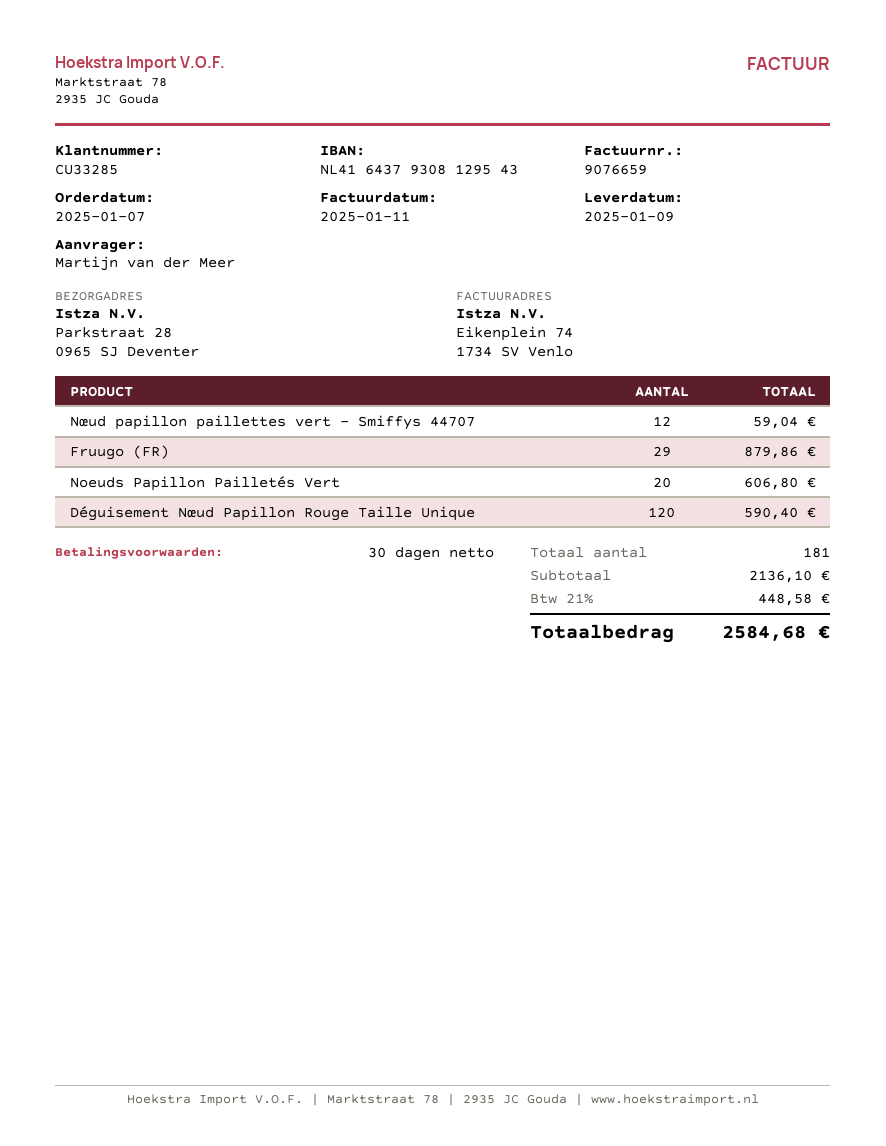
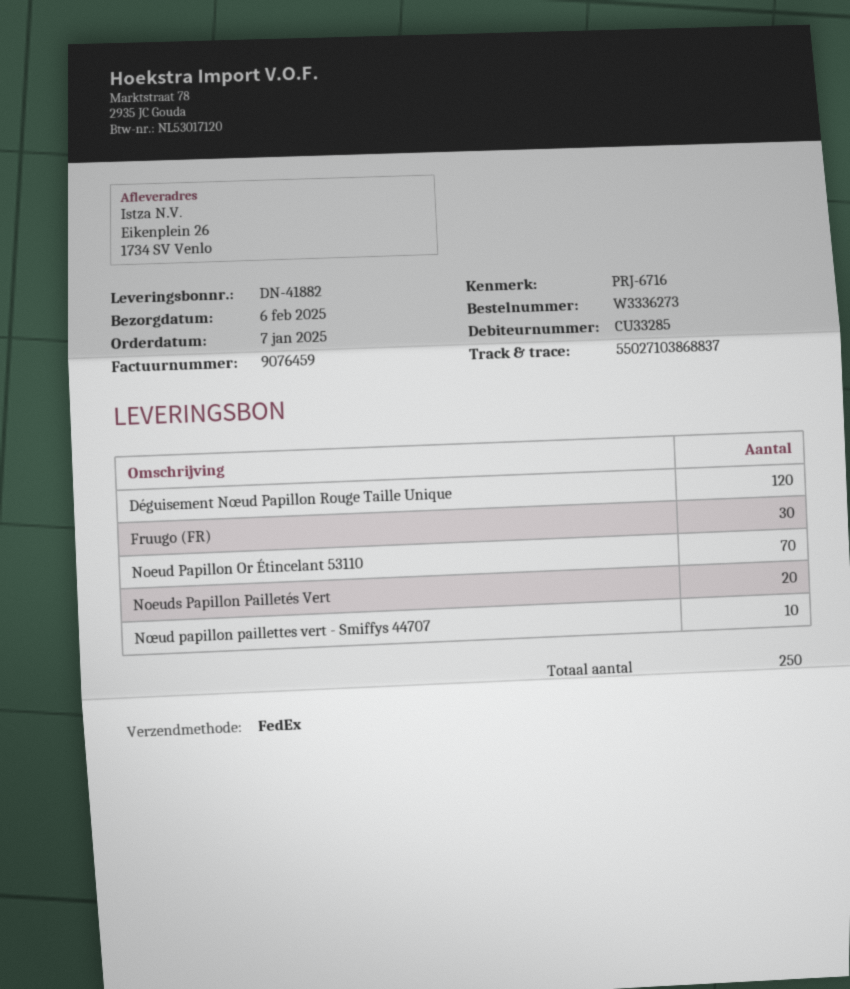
delivery date: 2025-01-09 -> 2025-02-06
invoice number: 9076659 -> 9076459
ship to: Parkstraat 28, 0965 SJ Deventer -> Eikenplein 26, 1734 SV Venlo
Nœud papillon paillettes vert - Smiffys 44707: 12 -> 10
Fruugo (FR): 29 -> 30
Noeud Papillon Or Étincelant 53110: none -> 70
total quantity: 181 -> 250

